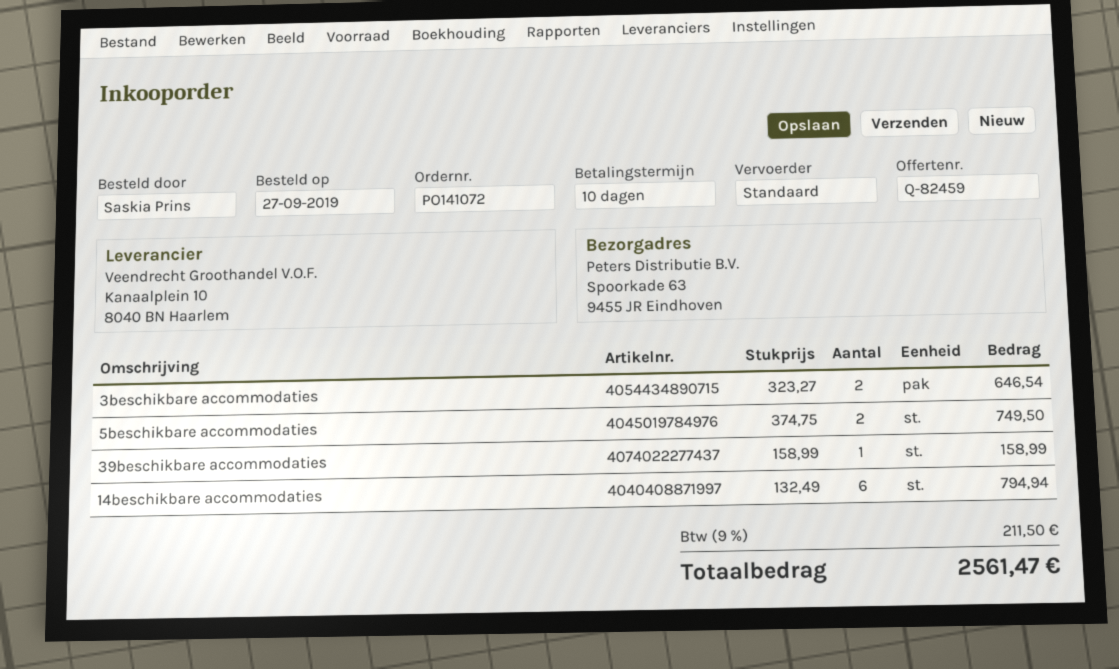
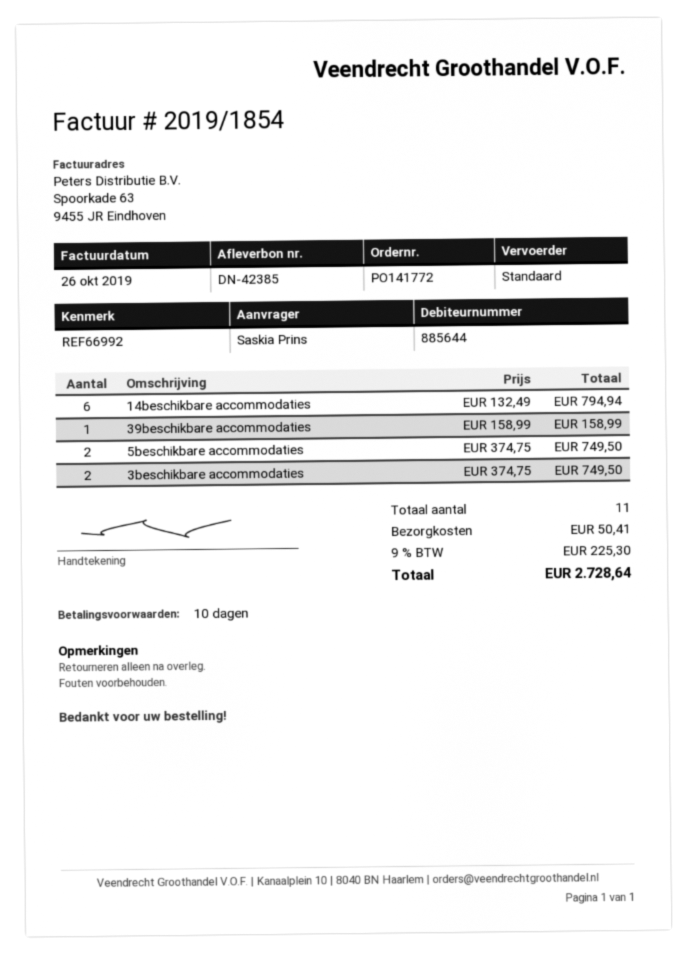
order number: PO141072 -> PO141772
3beschikbare accommodaties: 2 x 323.27 = 646.54 -> 2 x 374.75 = 749.50
shipping: none -> 50.41
tax: 9% = 211.50 -> 9% = 225.30
total: 2561.47 -> 2728.64

